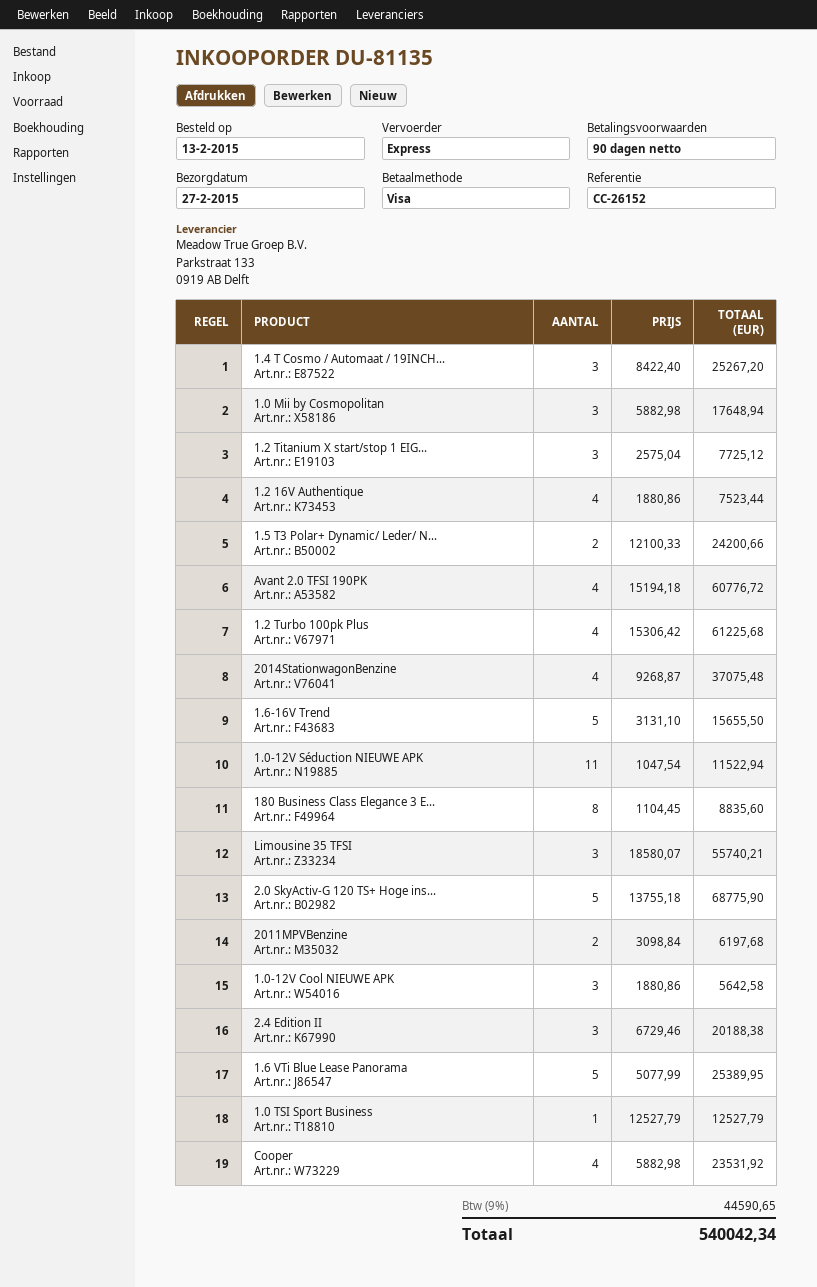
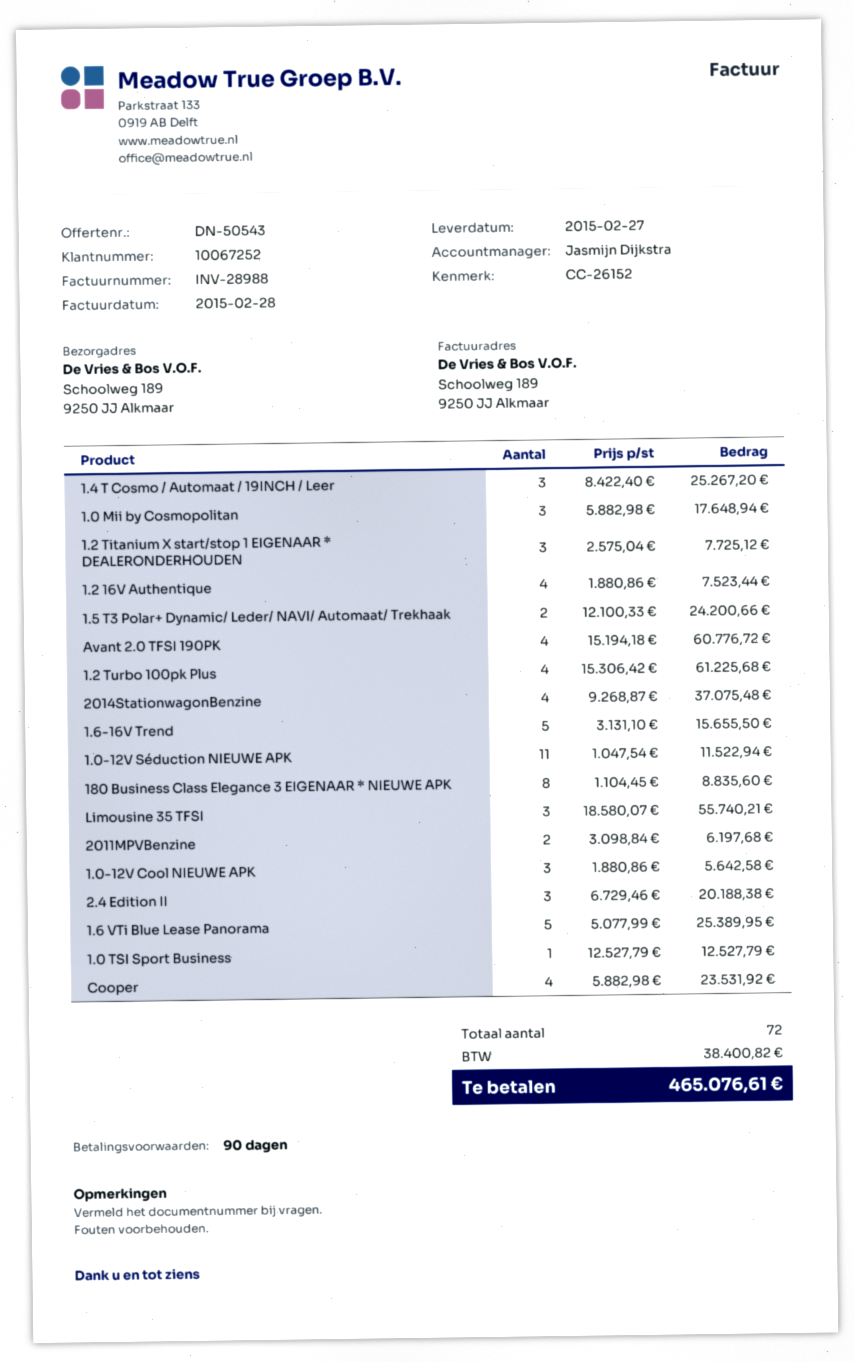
2.0 SkyActiv-G 120 TS+ Hoge ins...: 5 x 13755.18 = 68775.90 -> none
tax: 44590.65 -> 38400.82
total: 540042.34 -> 465076.61

